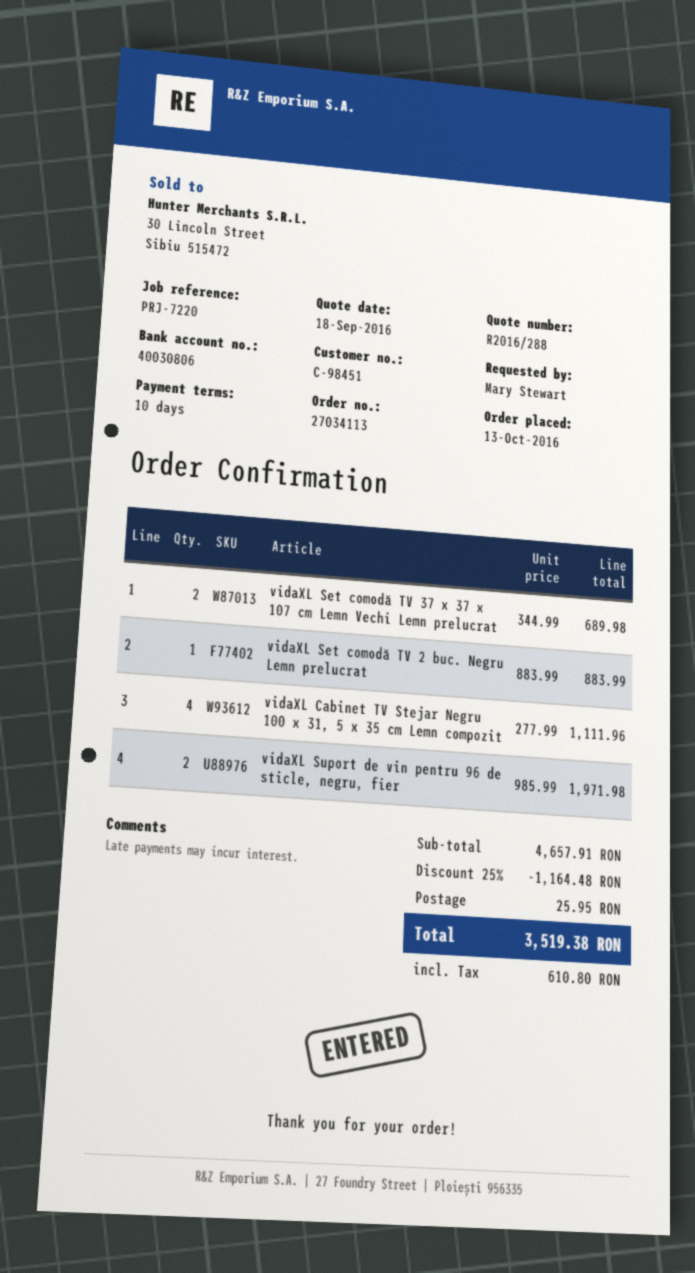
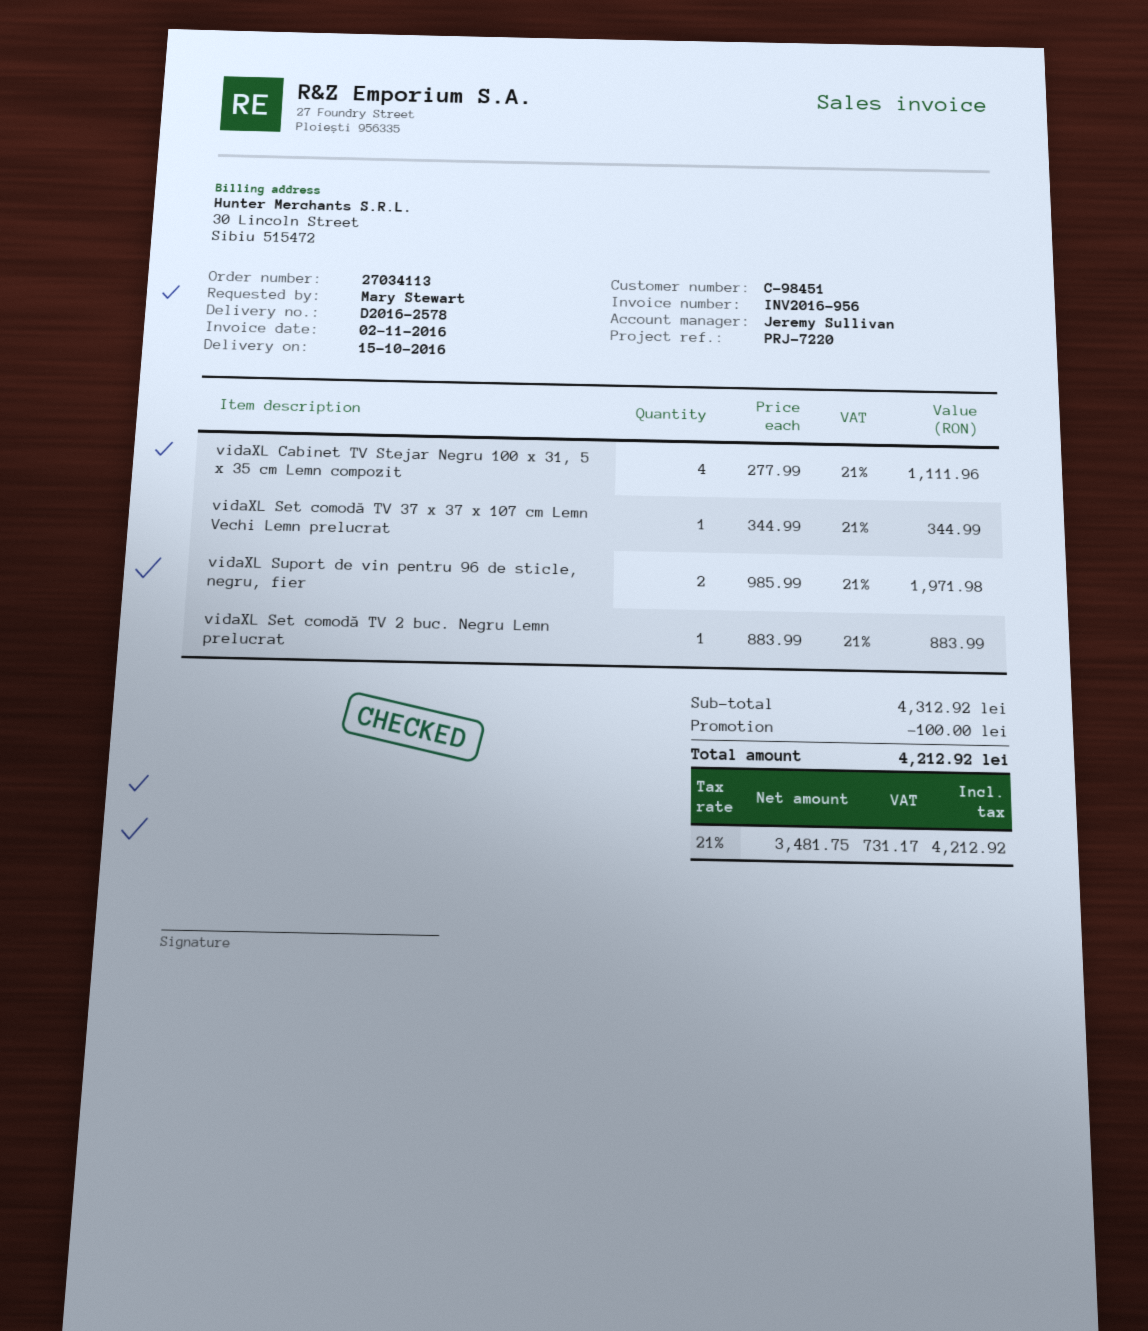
vidaXL Set comodă TV 37 x 37 x 107 cm Lemn Vechi Lemn prelucrat: 2 x 344.99 = 689.98 -> 1 x 344.99 = 344.99
subtotal: 4657.91 -> 4312.92
discount: 1164.48 -> 100.00
shipping: 25.95 -> none
tax: 610.80 -> 731.17
total: 3519.38 -> 4212.92

